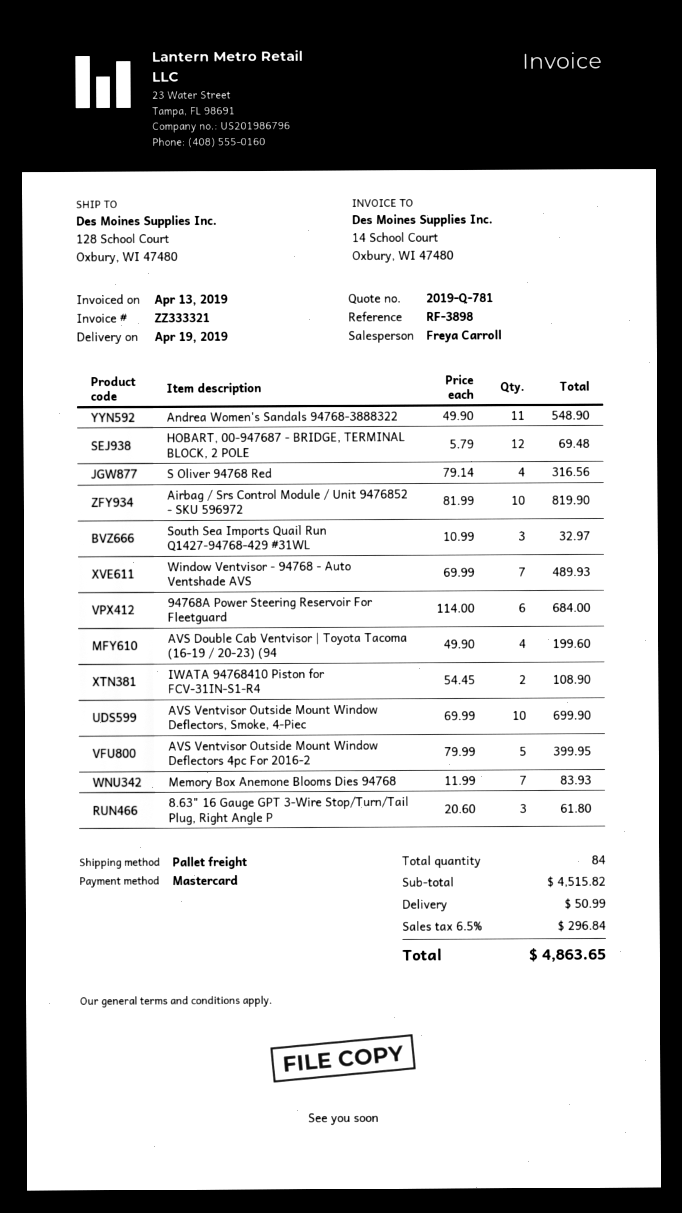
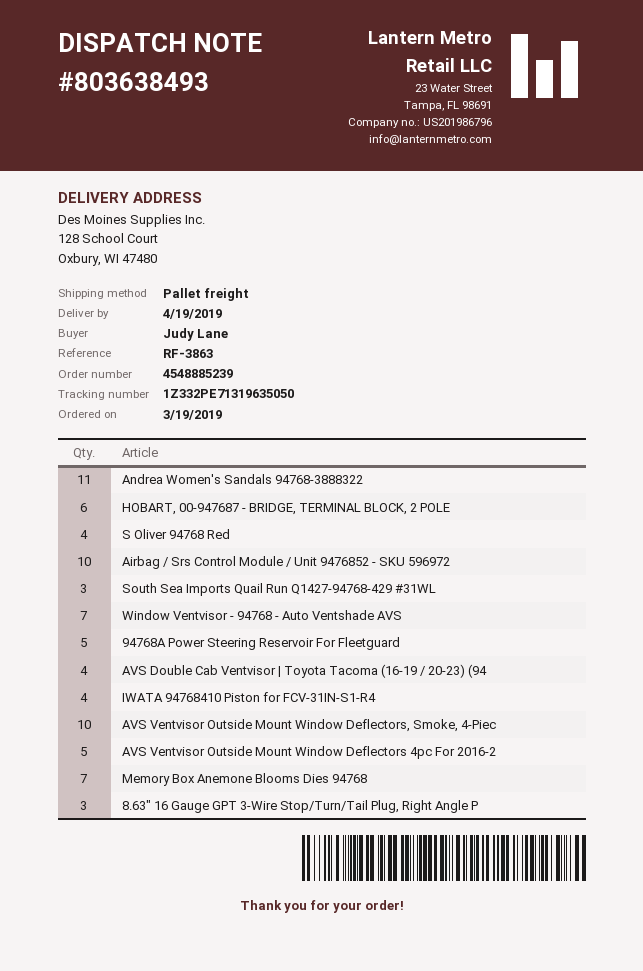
reference: RF-3898 -> RF-3863
HOBART, 00-947687 - BRIDGE, TERMINAL BLOCK, 2 POLE: 12 -> 6
94768A Power Steering Reservoir For Fleetguard: 6 -> 5
IWATA 94768410 Piston for FCV-31IN-S1-R4: 2 -> 4

